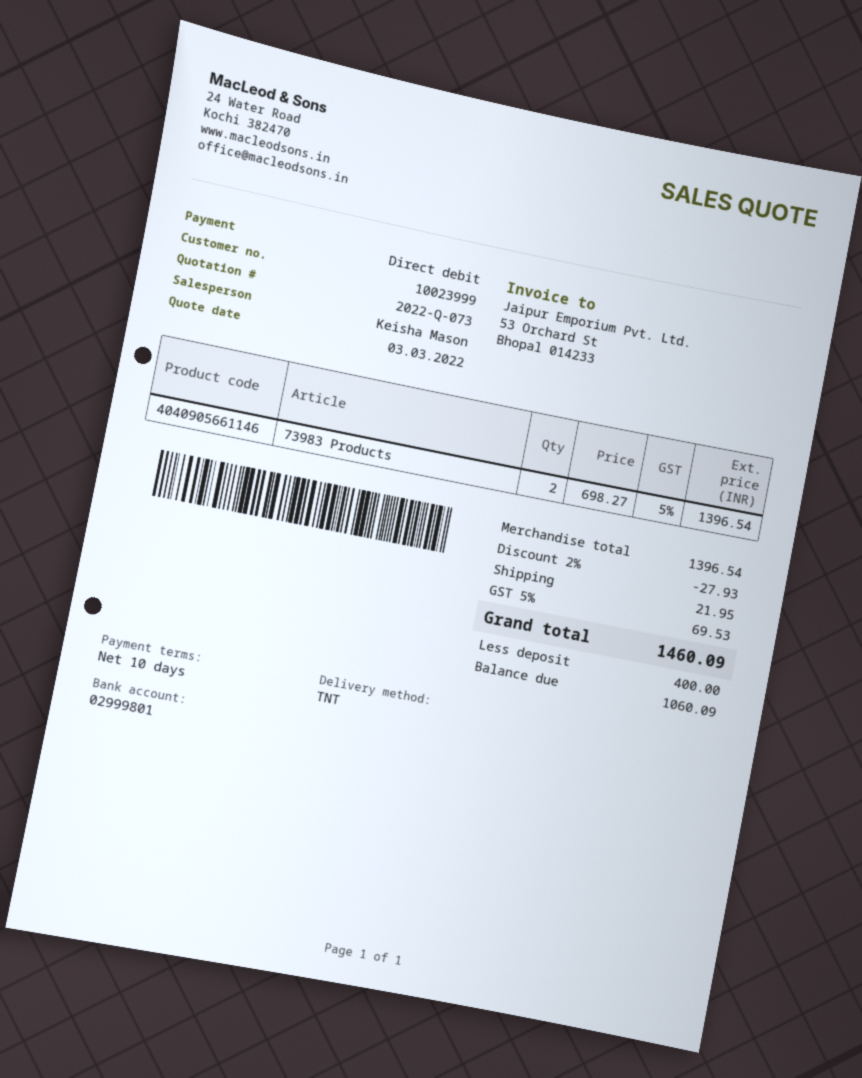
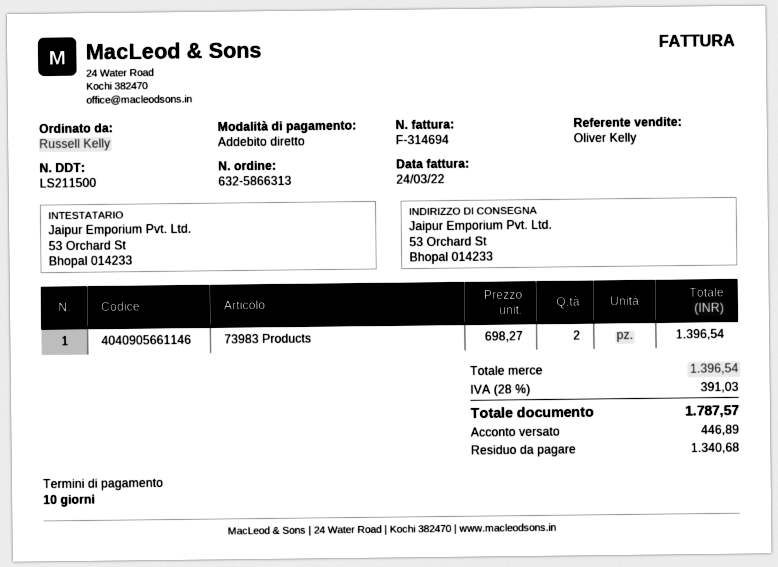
sales rep: Keisha Mason -> Oliver Kelly
discount: 2% = 27.93 -> none
shipping: 21.95 -> none
tax: 5% = 69.53 -> 28% = 391.03
total: 1460.09 -> 1787.57
deposit: 400.00 -> 446.89
balance: 1060.09 -> 1340.68

